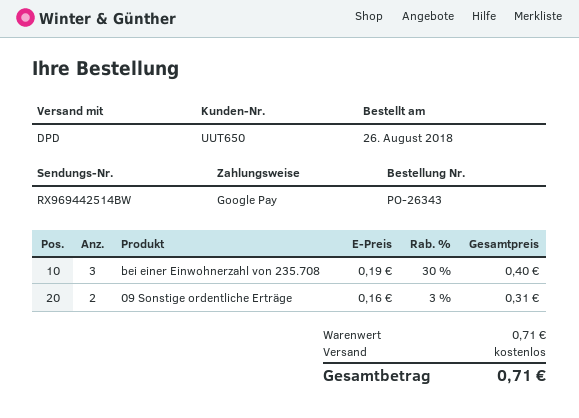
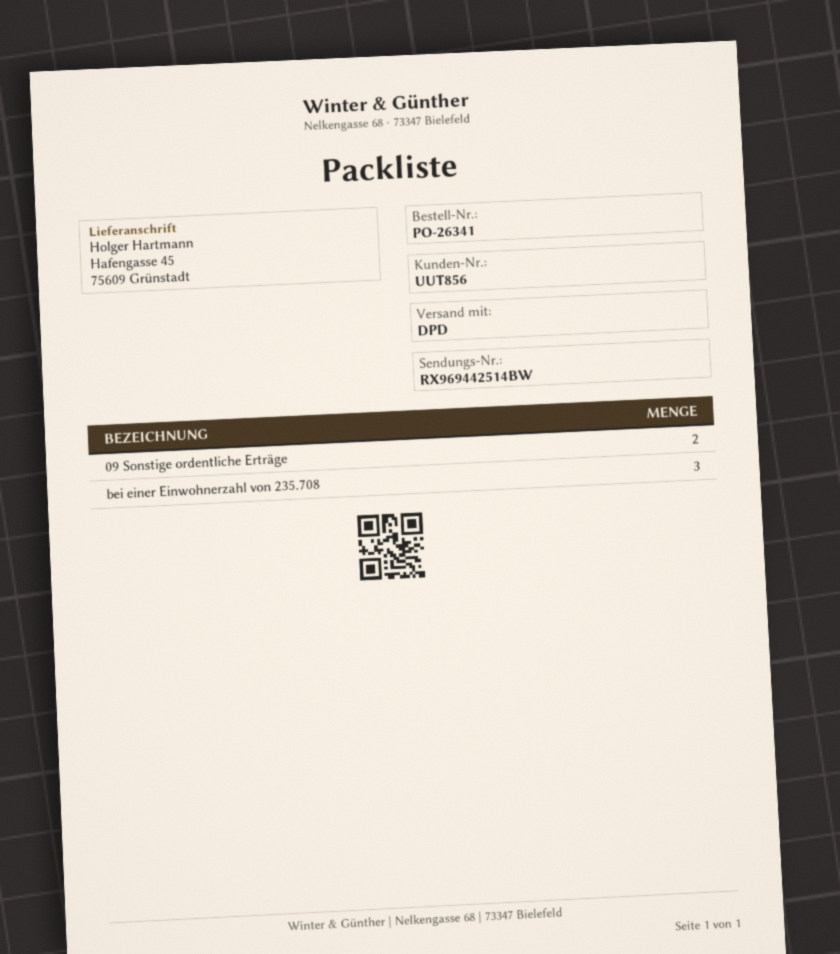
order number: PO-26343 -> PO-26341
customer number: UUT650 -> UUT856

